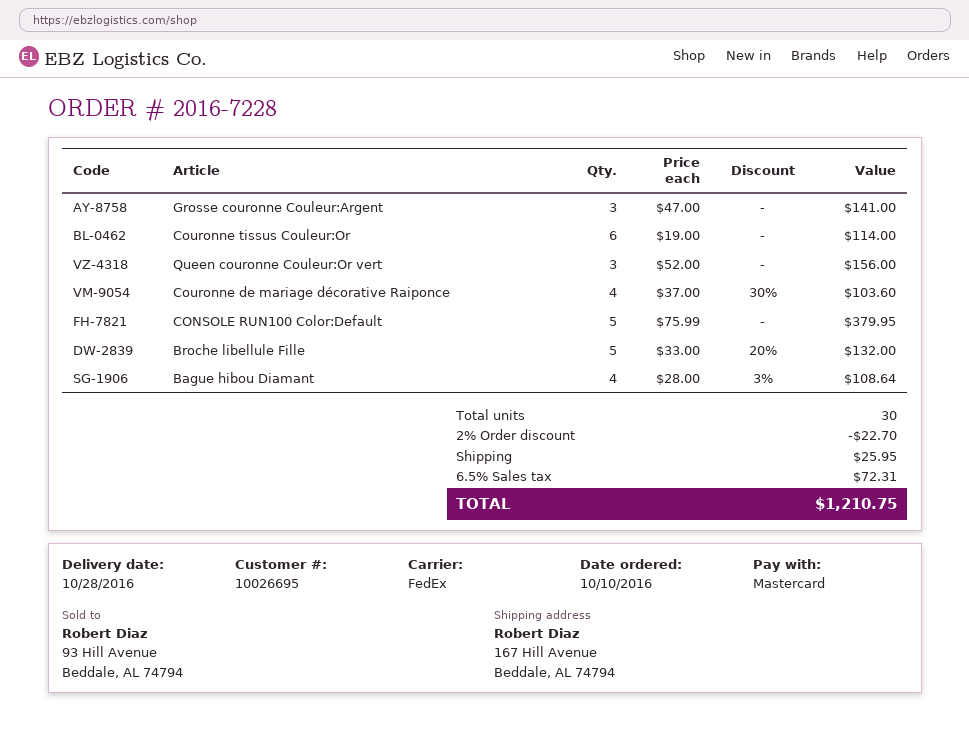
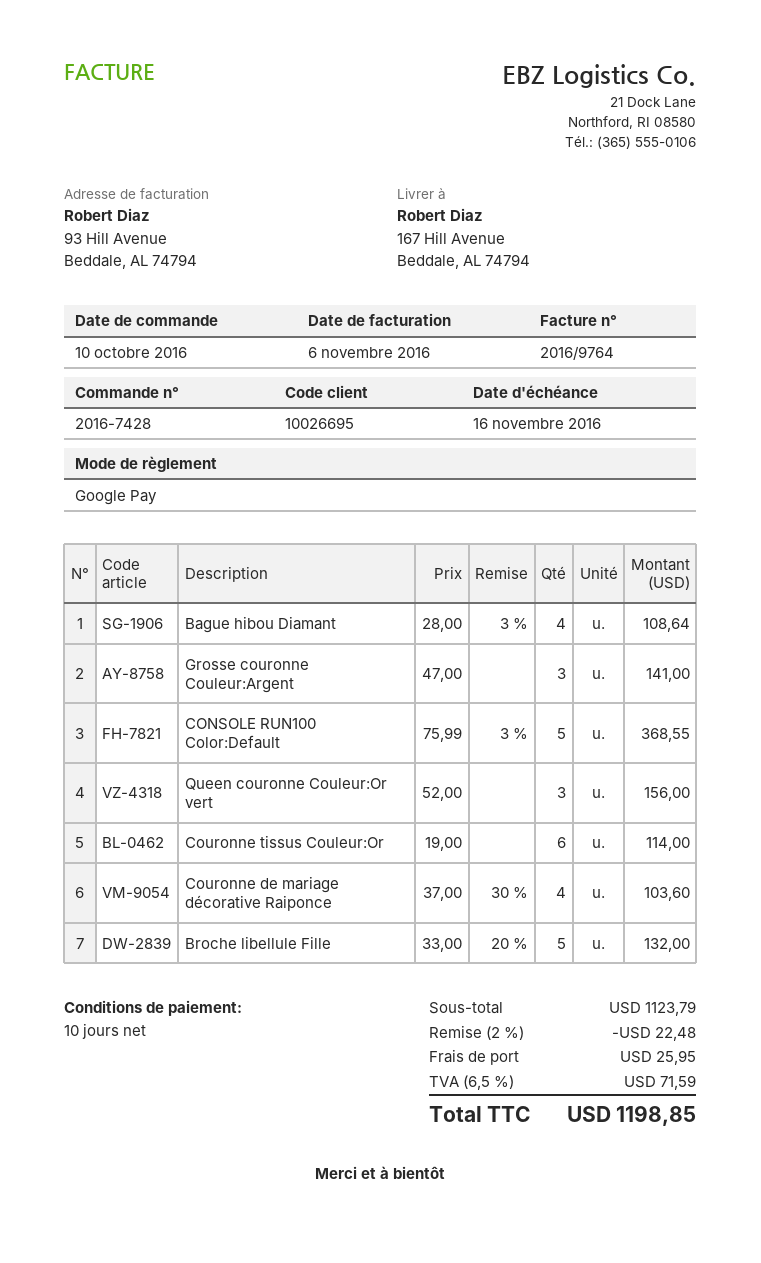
order number: 2016-7228 -> 2016-7428
payment method: Mastercard -> Google Pay
CONSOLE RUN100 Color:Default: 5 x 75.99 = 379.95 -> 5 x 75.99 - 3% = 368.55
discount: 2% = 22.70 -> 2% = 22.48
tax: 6.5% = 72.31 -> 6.5% = 71.59
total: 1210.75 -> 1198.85

